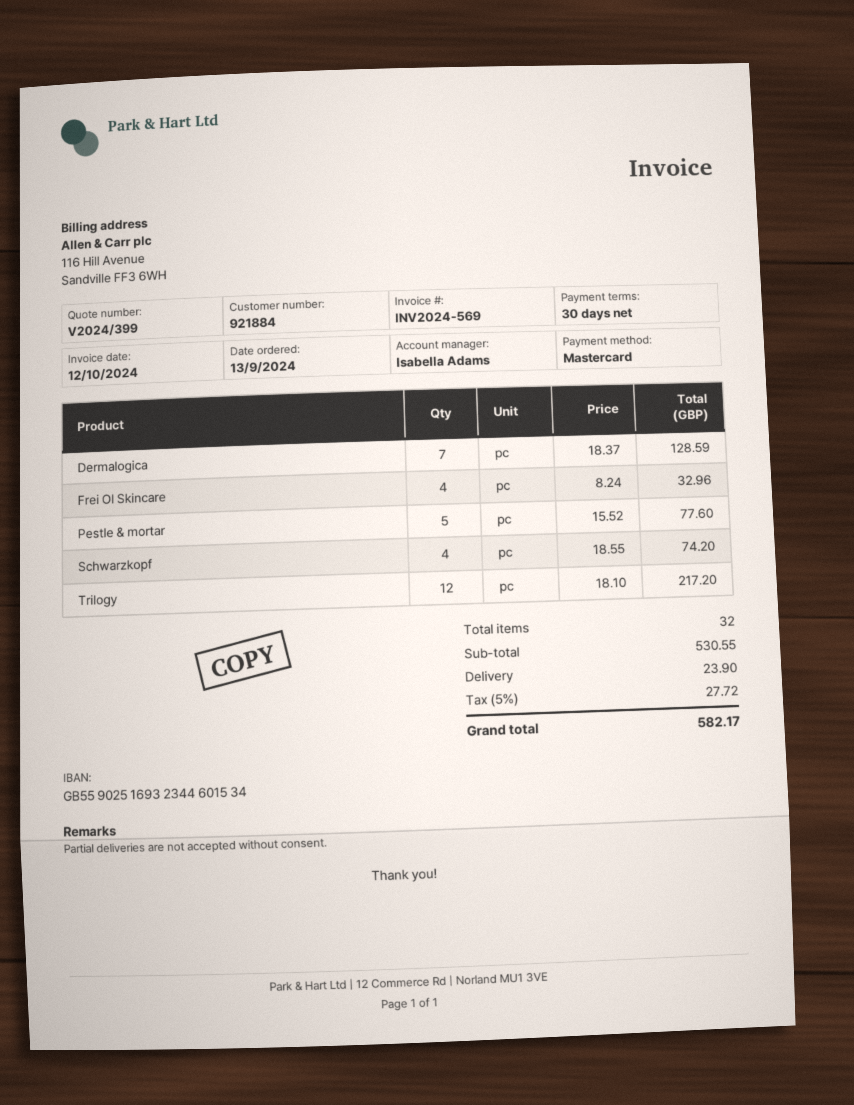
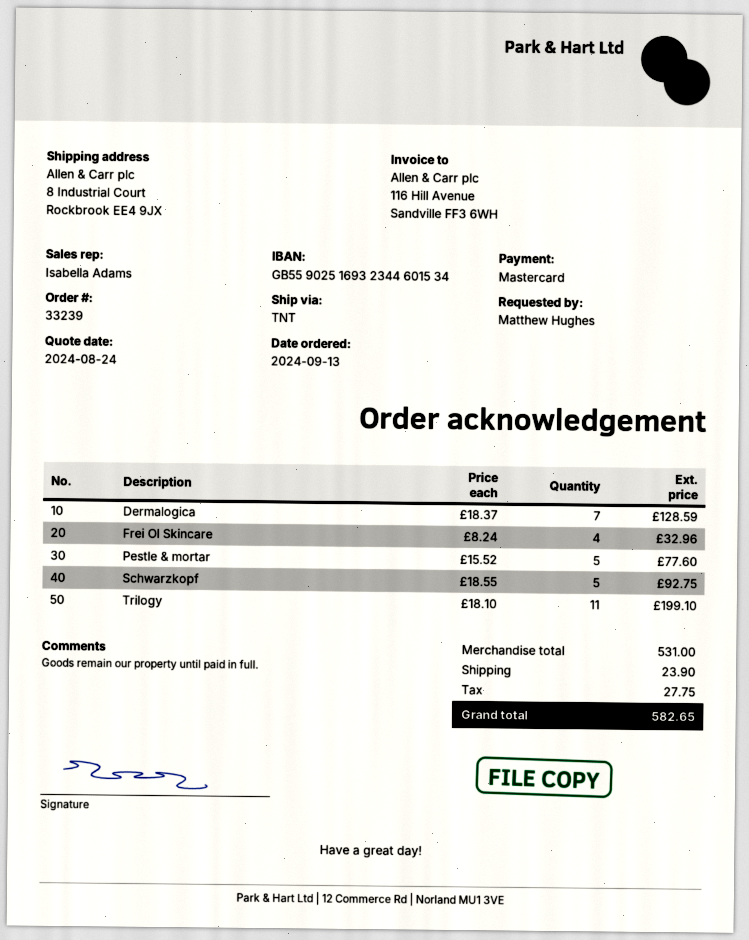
Schwarzkopf: 4 x 18.55 = 74.20 -> 5 x 18.55 = 92.75
Trilogy: 12 x 18.10 = 217.20 -> 11 x 18.10 = 199.10
subtotal: 530.55 -> 531.00
tax: 27.72 -> 27.75
total: 582.17 -> 582.65

